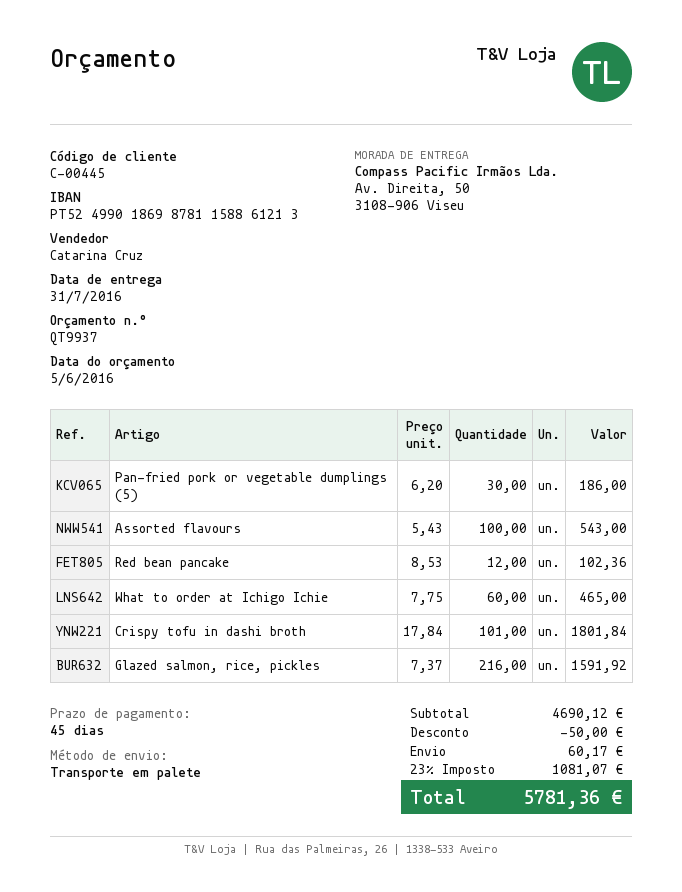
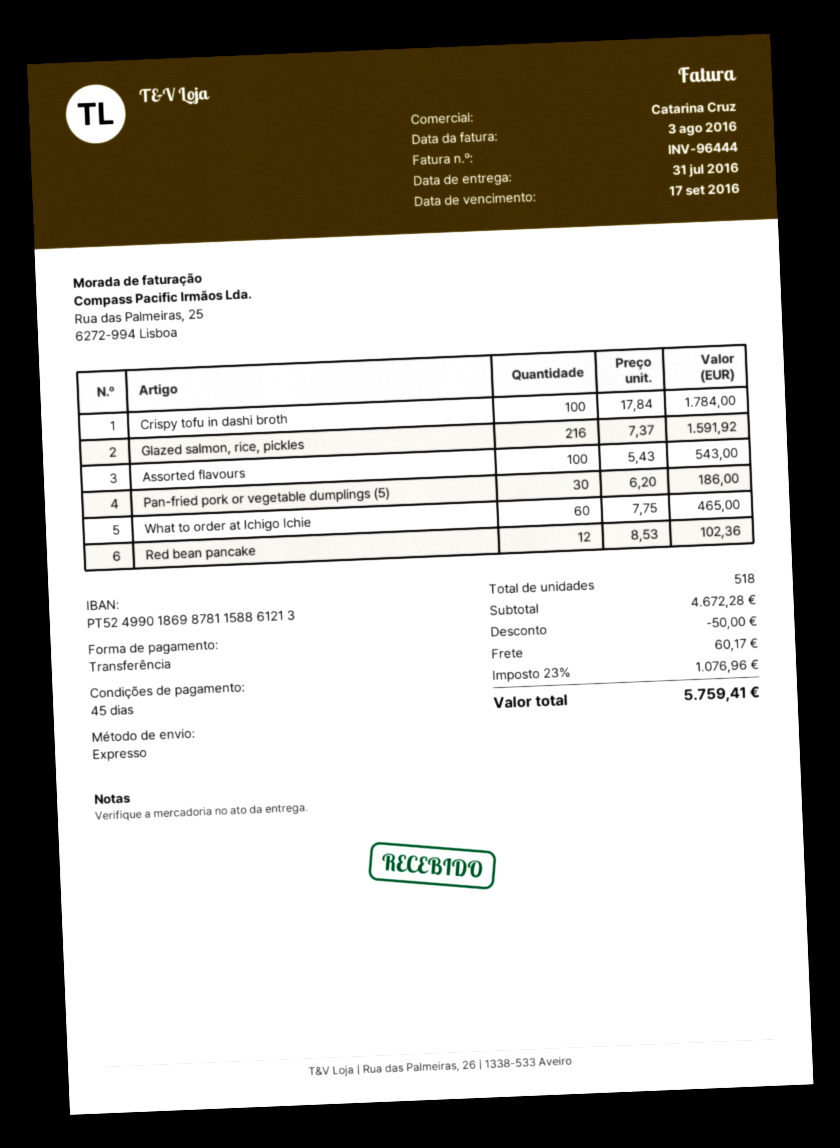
shipping method: pallet freight -> express
Crispy tofu in dashi broth: 101 x 17.84 = 1801.84 -> 100 x 17.84 = 1784.00
subtotal: 4690.12 -> 4672.28
tax: 23% = 1081.07 -> 23% = 1076.96
total: 5781.36 -> 5759.41

